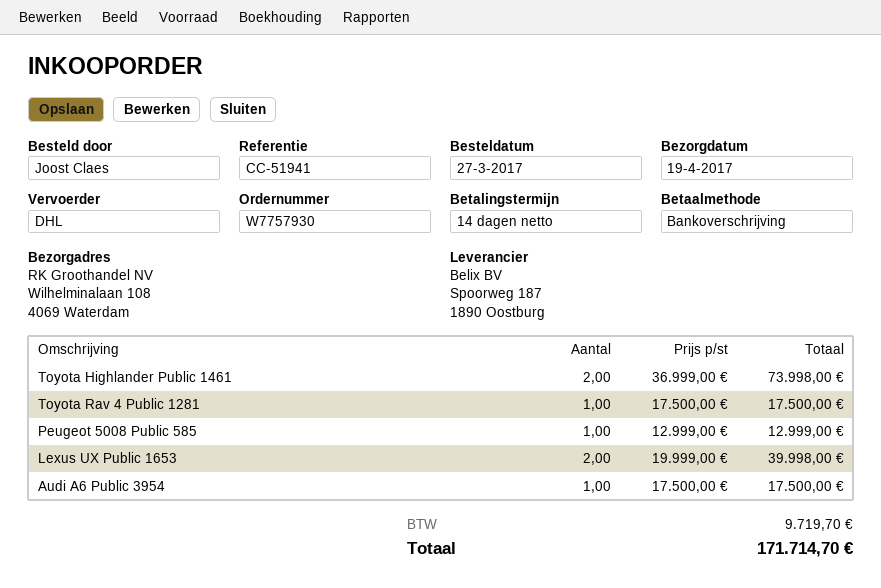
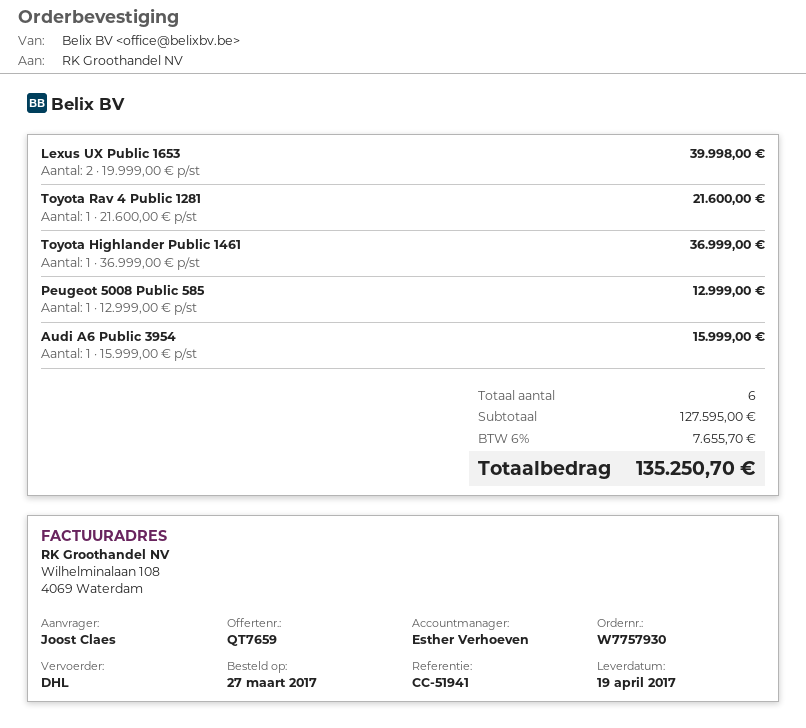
Toyota Highlander Public 1461: 2 x 36999.00 = 73998.00 -> 1 x 36999.00 = 36999.00
Toyota Rav 4 Public 1281: 1 x 17500.00 = 17500.00 -> 1 x 21600.00 = 21600.00
Audi A6 Public 3954: 1 x 17500.00 = 17500.00 -> 1 x 15999.00 = 15999.00
tax: 9719.70 -> 7655.70
total: 171714.70 -> 135250.70

